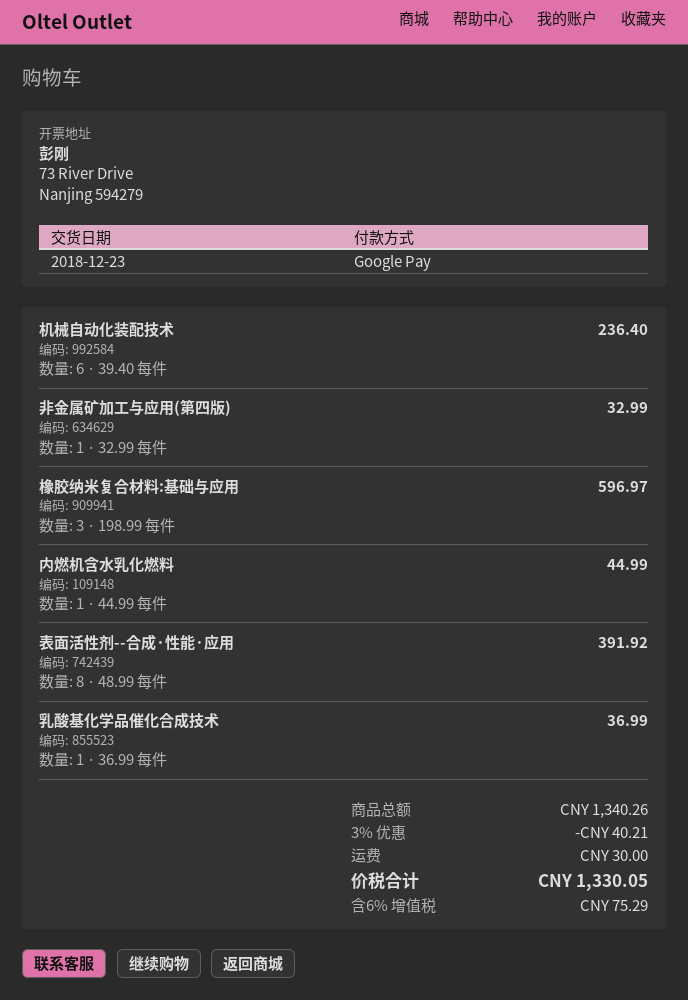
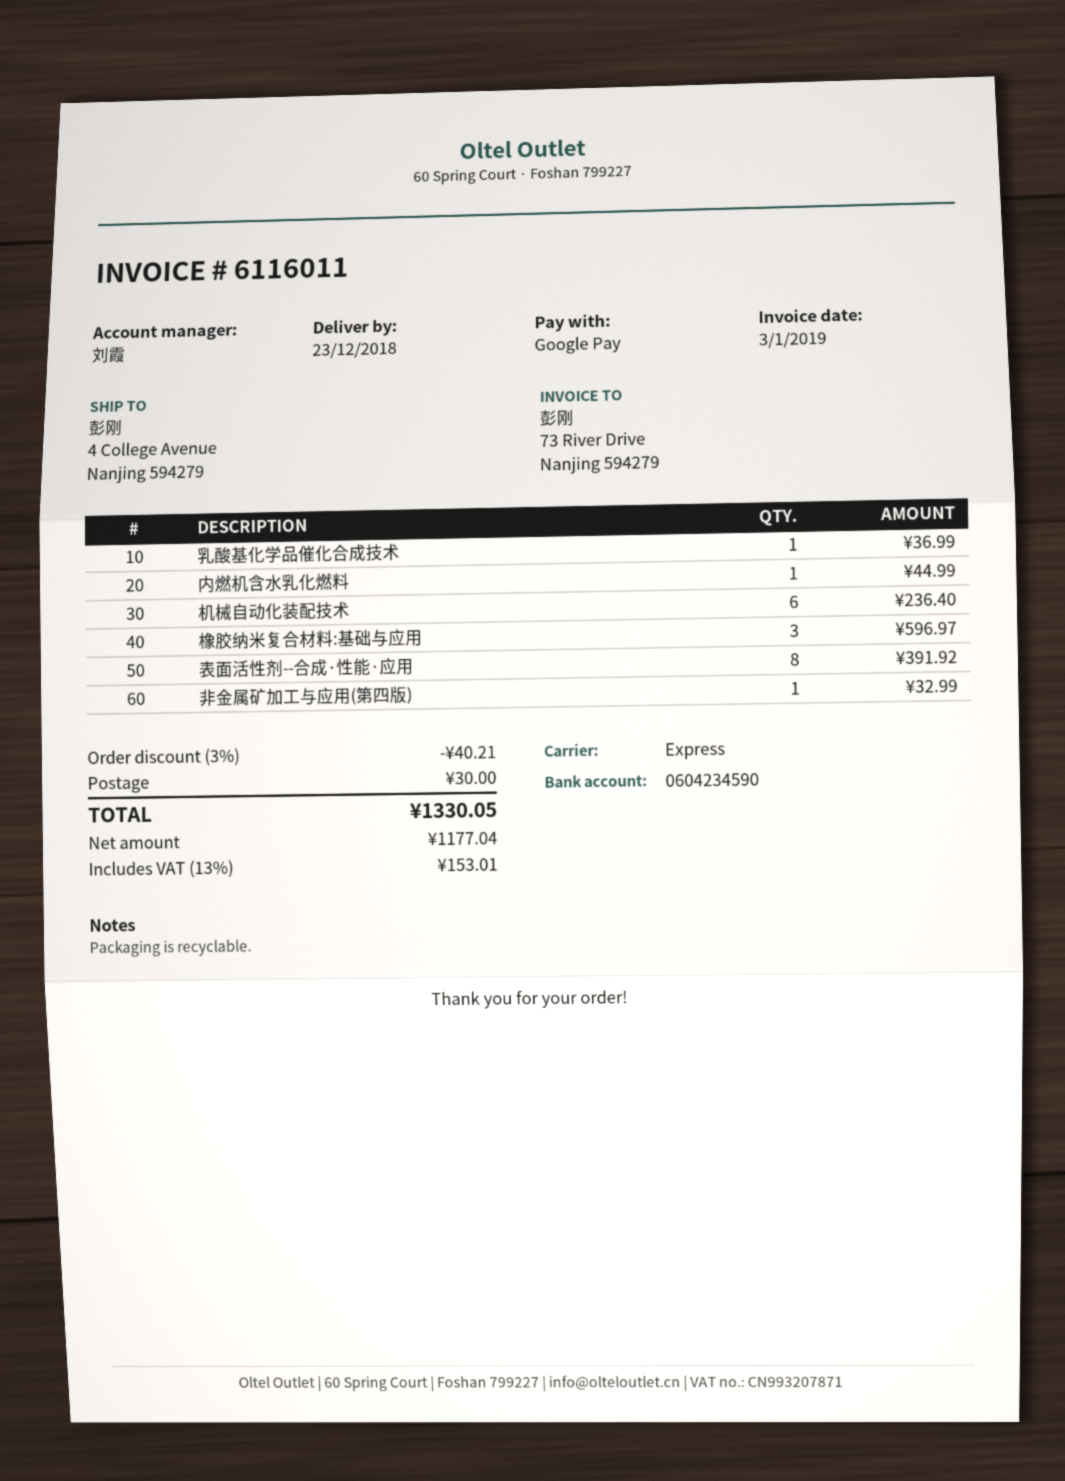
tax: 6% = 75.29 -> 13% = 153.01

